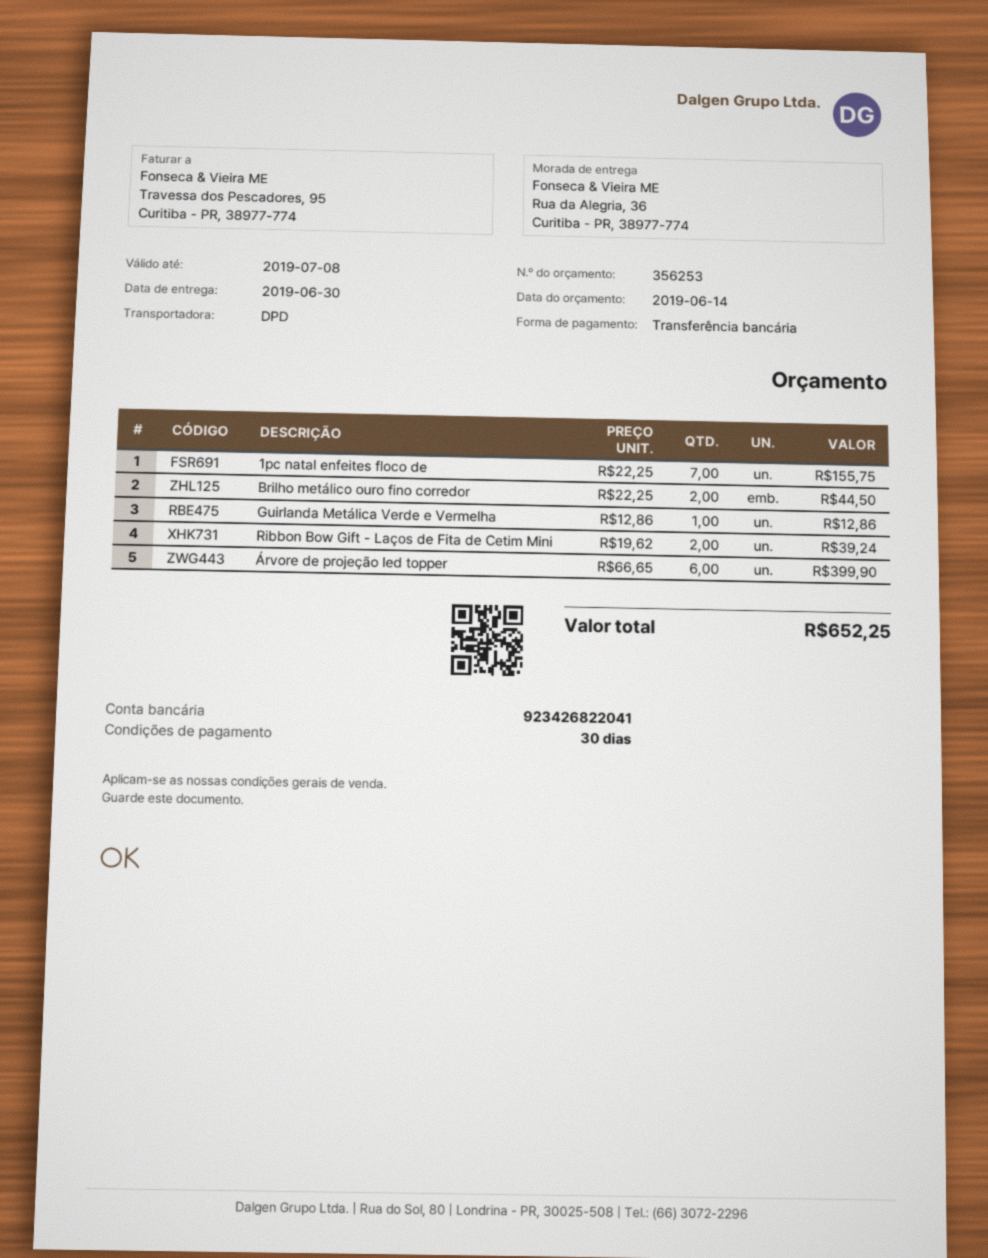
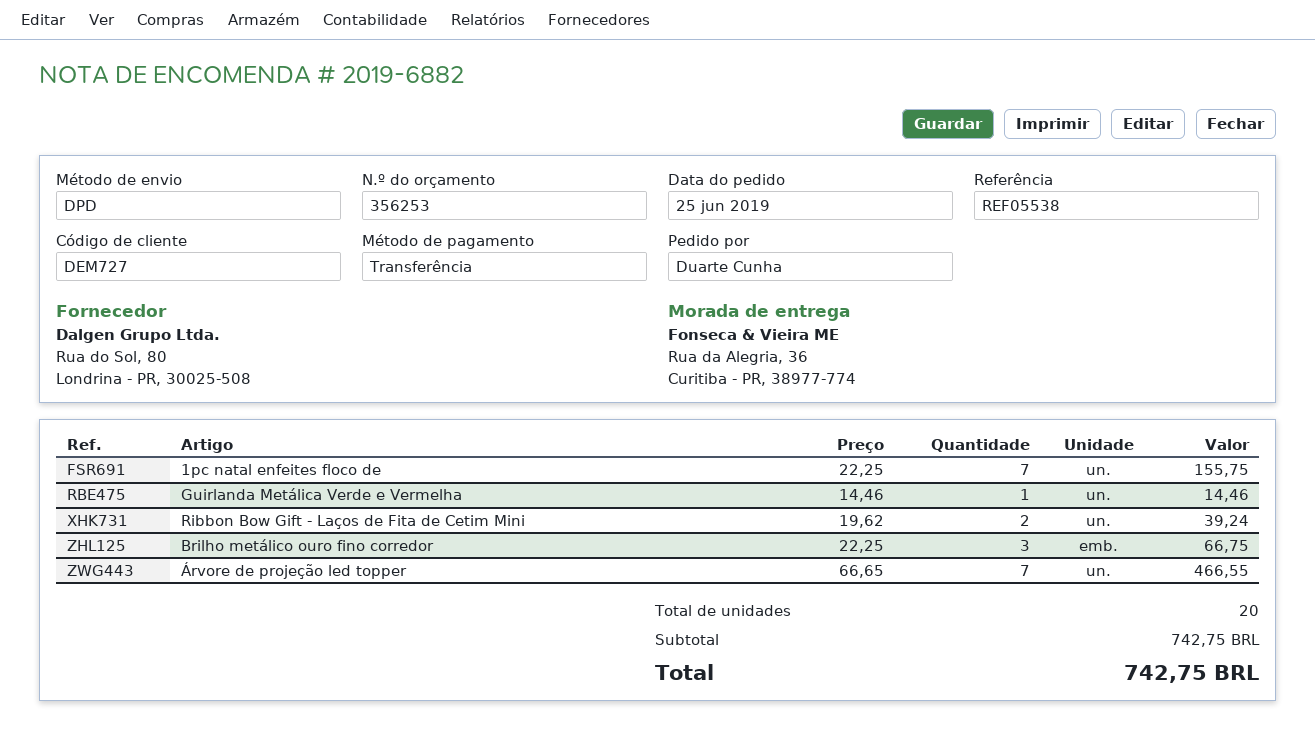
Brilho metálico ouro fino corredor: 2 x 22.25 = 44.50 -> 3 x 22.25 = 66.75
Guirlanda Metálica Verde e Vermelha: 1 x 12.86 = 12.86 -> 1 x 14.46 = 14.46
Árvore de projeção led topper: 6 x 66.65 = 399.90 -> 7 x 66.65 = 466.55
total: 652.25 -> 742.75

